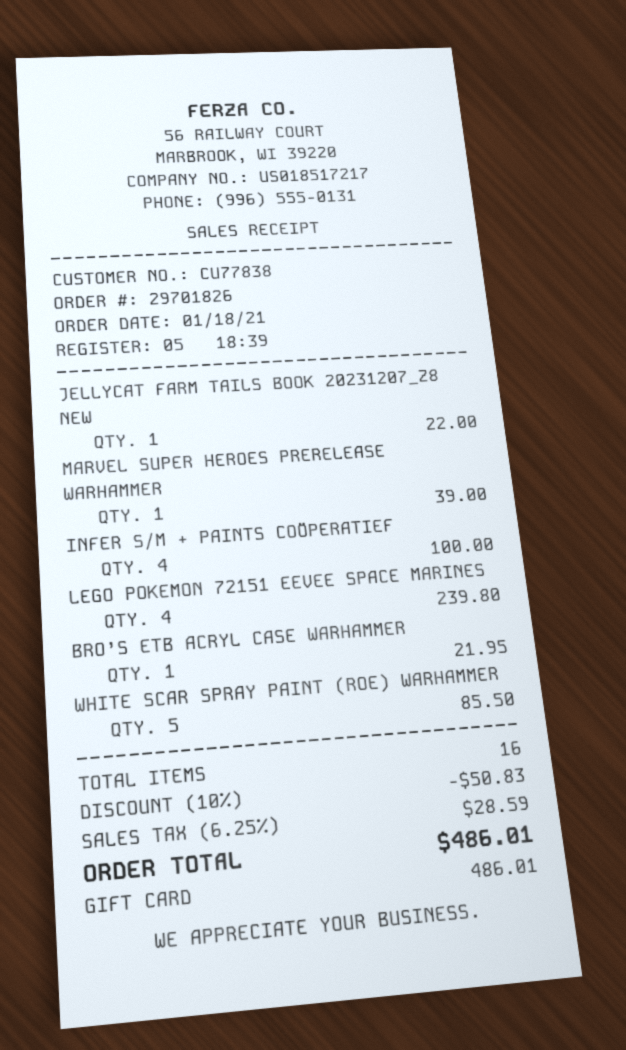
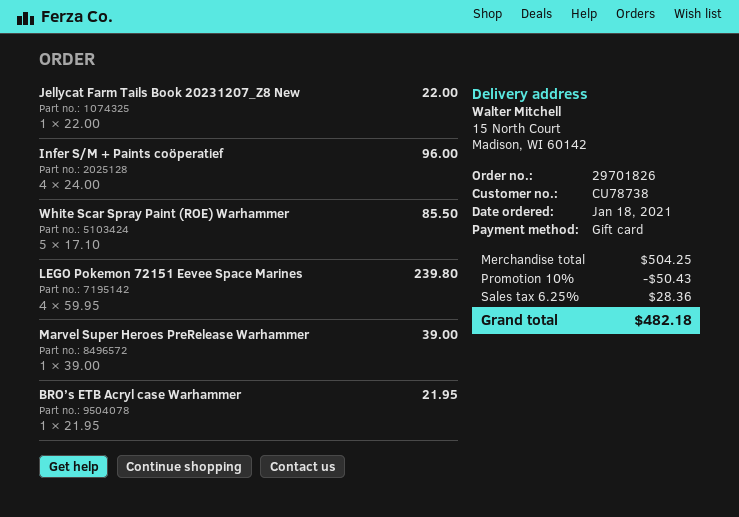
customer number: CU77838 -> CU78738
INFER S/M + PAINTS COÖPERATIEF: 4 for 100.00 -> 4 for 96.00
discount: 10% = 50.83 -> 10% = 50.43
tax: 6.25% = 28.59 -> 6.25% = 28.36
total: 486.01 -> 482.18

